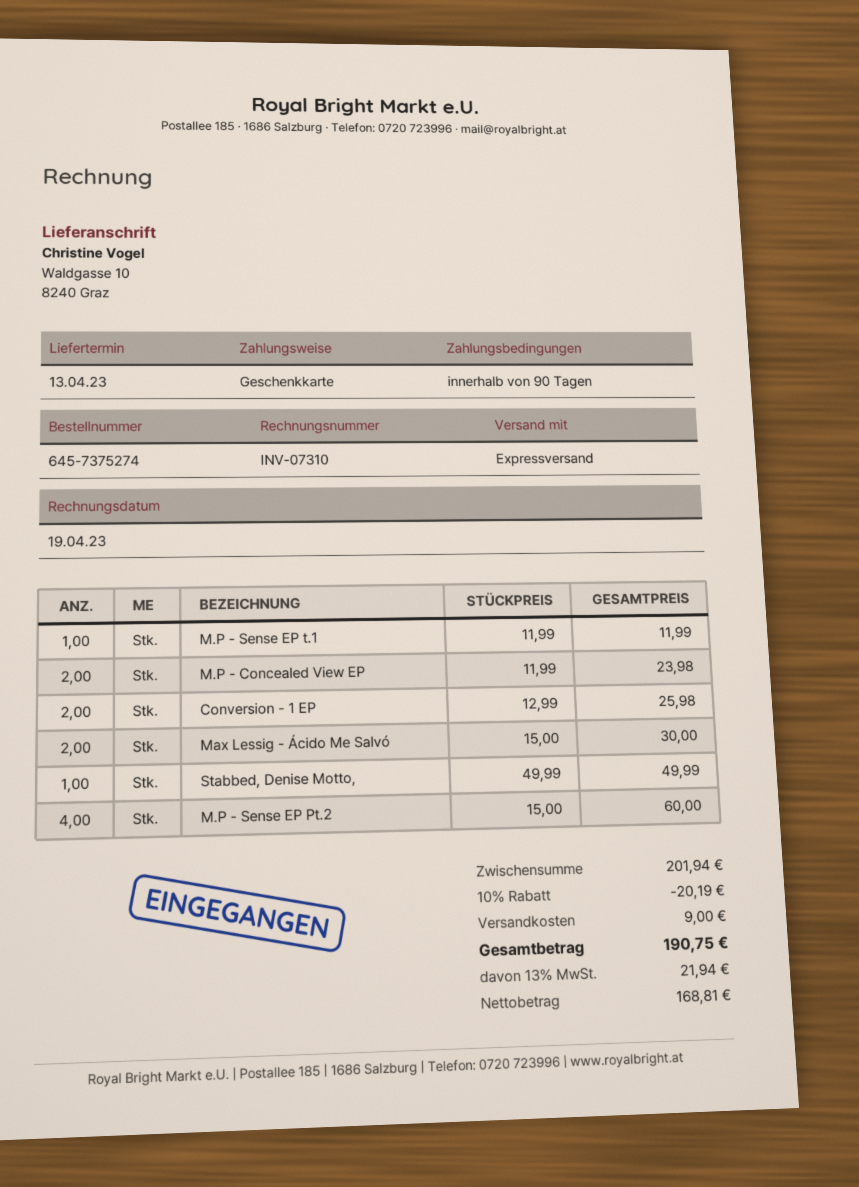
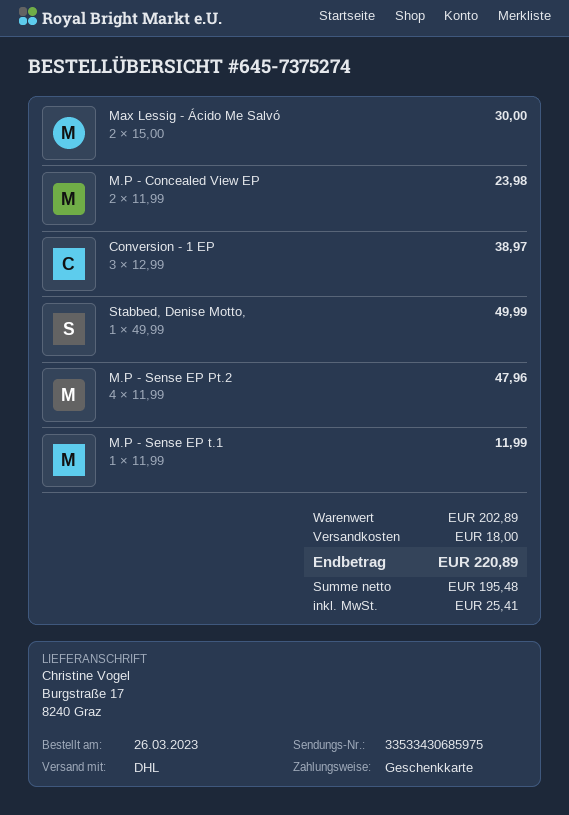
shipping method: express -> DHL
ship to: Waldgasse 10, 8240 Graz -> Burgstraße 17, 8240 Graz
Conversion - 1 EP: 2 x 12.99 = 25.98 -> 3 x 12.99 = 38.97
M.P - Sense EP Pt.2: 4 x 15.00 = 60.00 -> 4 x 11.99 = 47.96
subtotal: 201.94 -> 202.89
discount: 10% = 20.19 -> none
shipping: 9.00 -> 18.00
net: 168.81 -> 195.48
tax: 21.94 -> 25.41
total: 190.75 -> 220.89

